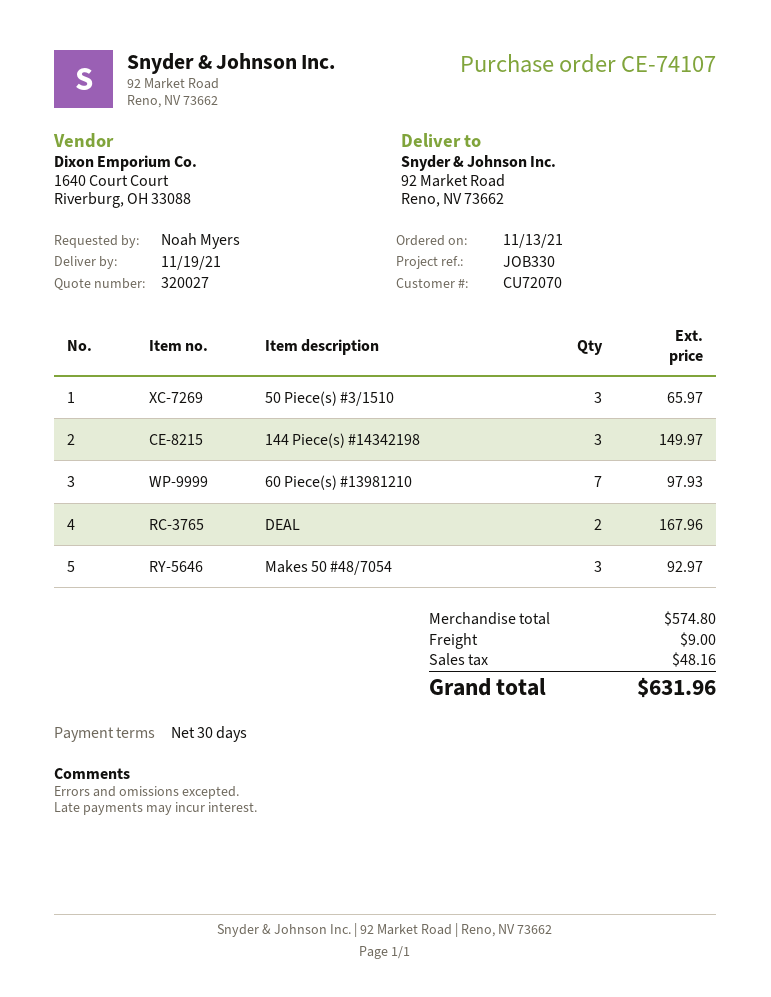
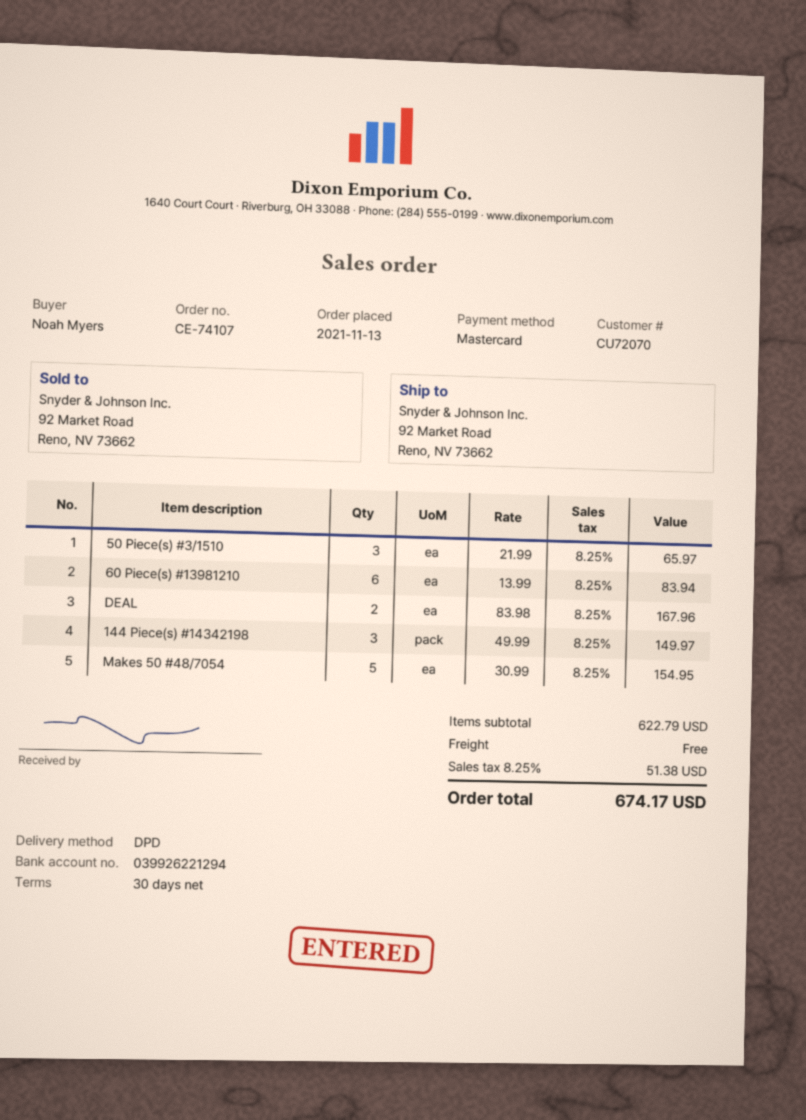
60 Piece(s) #13981210: 7 for 97.93 -> 6 for 83.94
Makes 50 #48/7054: 3 for 92.97 -> 5 for 154.95
subtotal: 574.80 -> 622.79
shipping: 9.00 -> 0.00
tax: 48.16 -> 51.38
total: 631.96 -> 674.17

